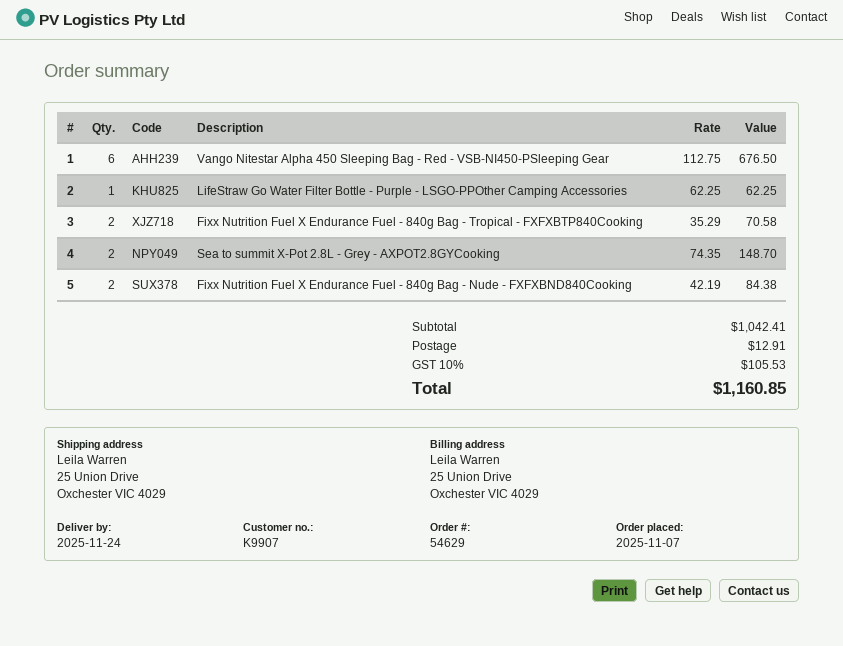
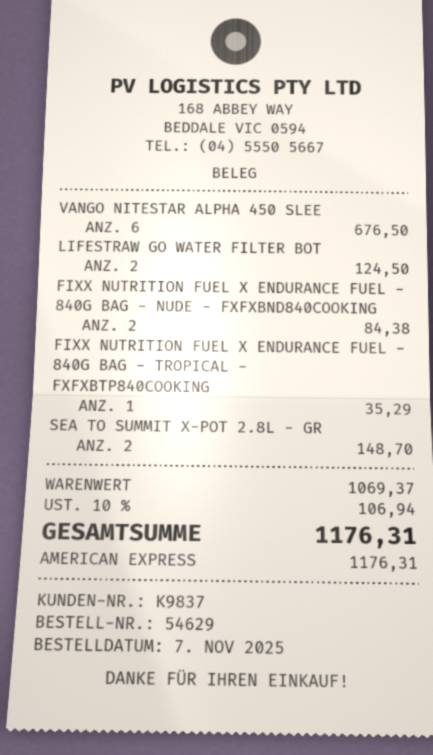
customer number: K9907 -> K9837
LifeStraw Go Water Filter Bottle - Purple - LSGO-PPOther Camping Accessories: 1 for 62.25 -> 2 for 124.50
Fixx Nutrition Fuel X Endurance Fuel - 840g Bag - Tropical - FXFXBTP840Cooking: 2 for 70.58 -> 1 for 35.29
subtotal: 1042.41 -> 1069.37
shipping: 12.91 -> none
tax: 10% = 105.53 -> 10% = 106.94
total: 1160.85 -> 1176.31

